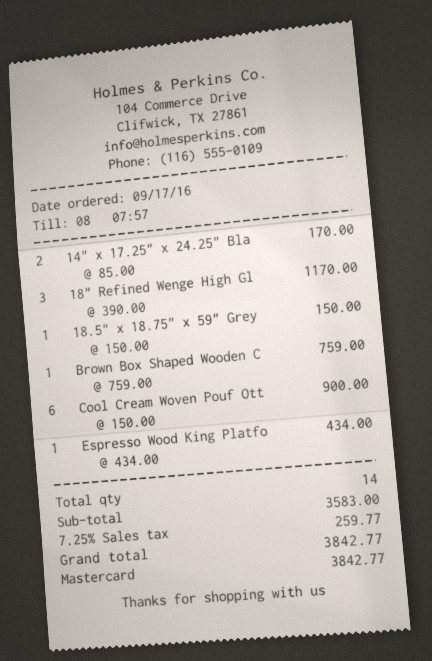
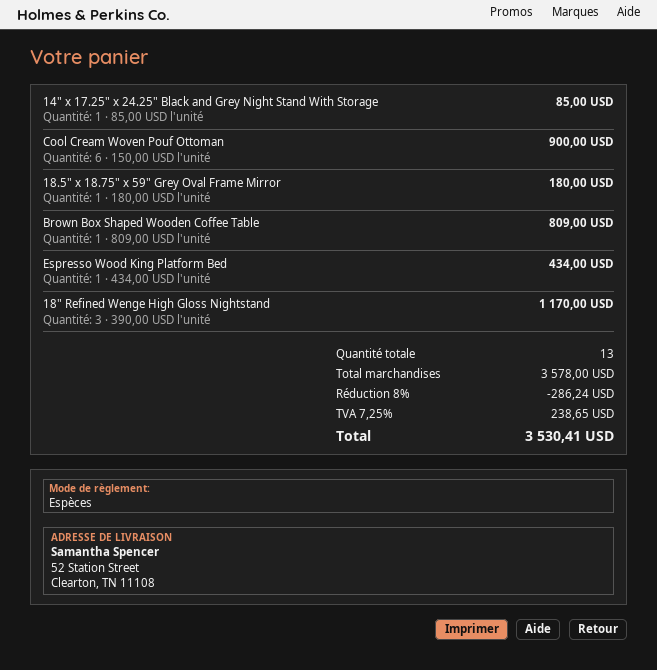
payment method: Mastercard -> cash
14" x 17.25" x 24.25" Bla: 2 x 85.00 = 170.00 -> 1 x 85.00 = 85.00
18.5" x 18.75" x 59" Grey: 1 x 150.00 = 150.00 -> 1 x 180.00 = 180.00
Brown Box Shaped Wooden C: 1 x 759.00 = 759.00 -> 1 x 809.00 = 809.00
total quantity: 14 -> 13
subtotal: 3583.00 -> 3578.00
discount: none -> 8% = 286.24
tax: 7.25% = 259.77 -> 7.25% = 238.65
total: 3842.77 -> 3530.41

